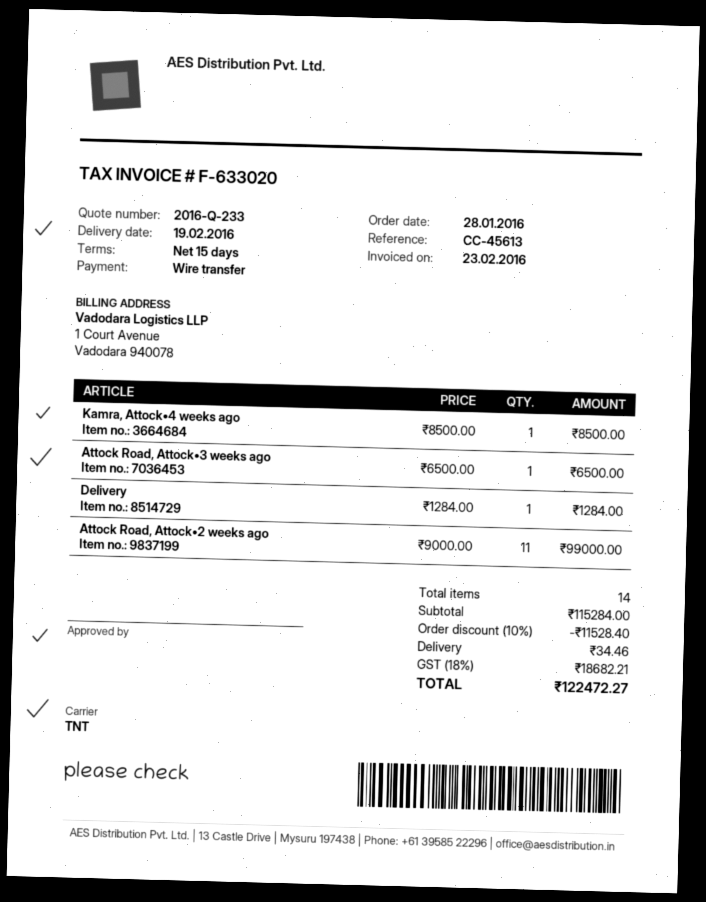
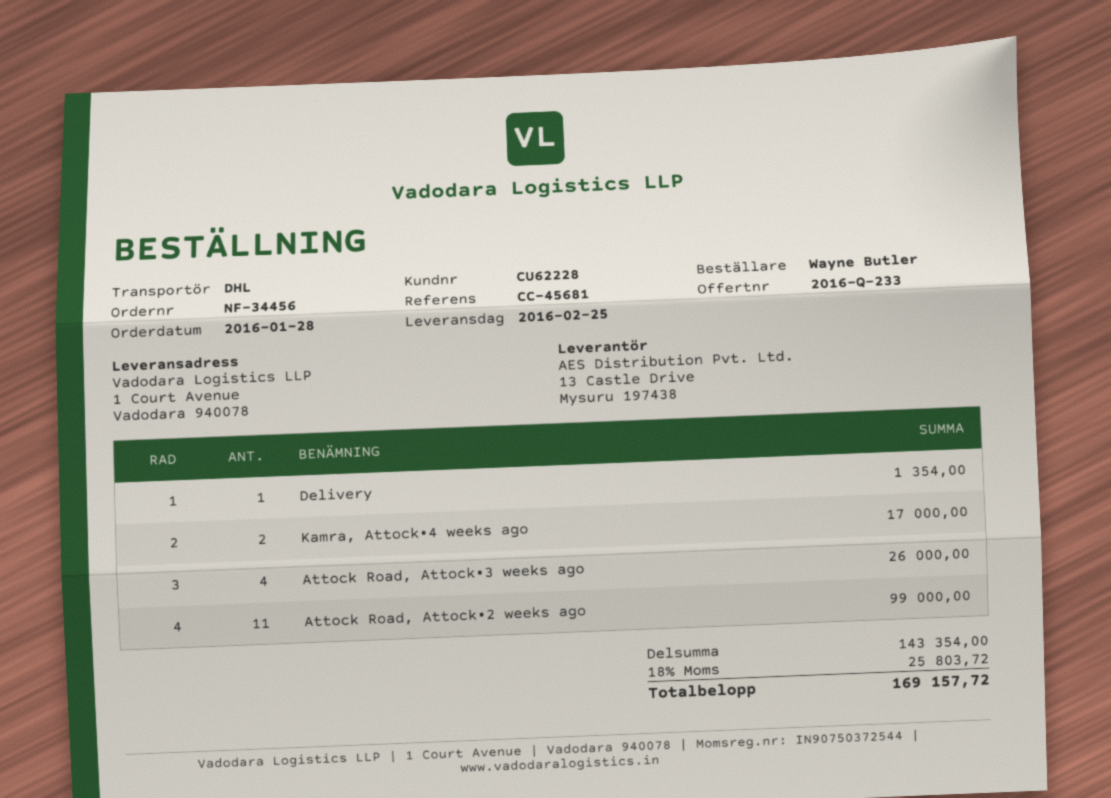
delivery date: 2016-02-19 -> 2016-02-25
reference: CC-45613 -> CC-45681
shipping method: TNT -> DHL
Kamra, Attock•4 weeks ago: 1 for 8500.00 -> 2 for 17000.00
Attock Road, Attock•3 weeks ago: 1 for 6500.00 -> 4 for 26000.00
Delivery: 1 for 1284.00 -> 1 for 1354.00
subtotal: 115284.00 -> 143354.00
discount: 10% = 11528.40 -> none
shipping: 34.46 -> none
tax: 18% = 18682.21 -> 18% = 25803.72
total: 122472.27 -> 169157.72

